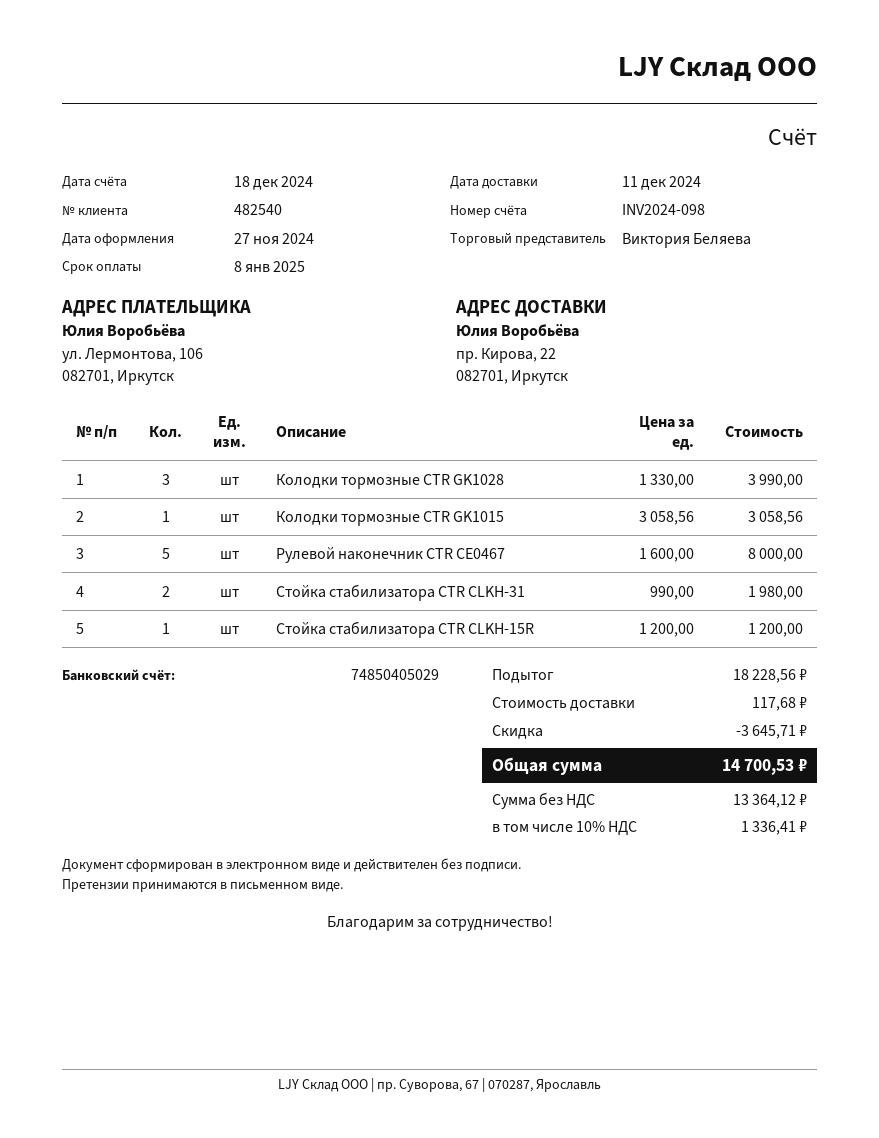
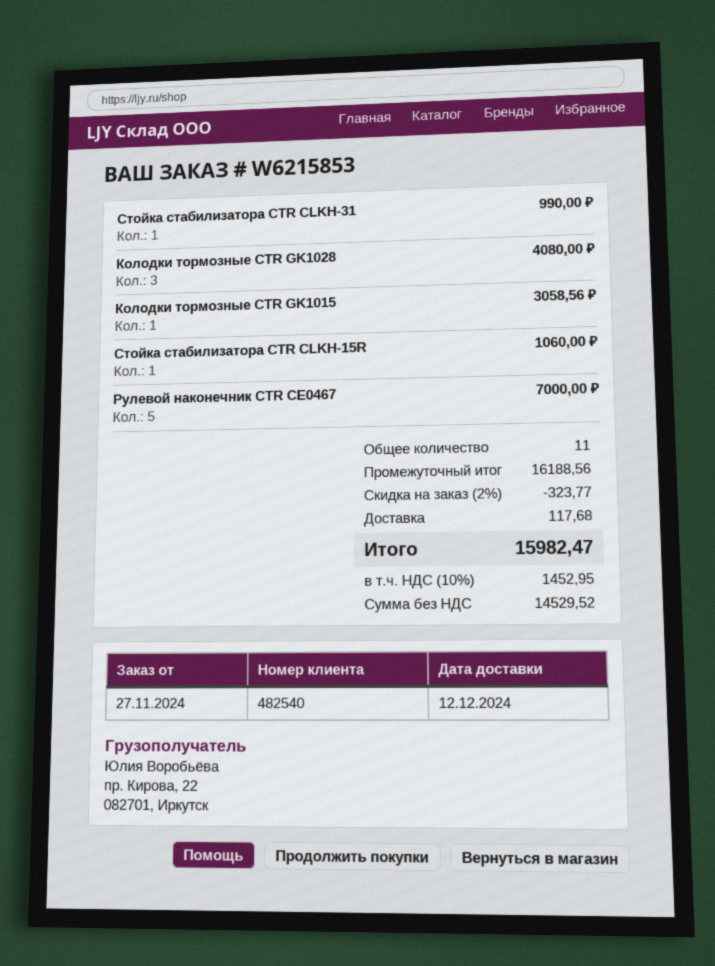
delivery date: 2024-12-11 -> 2024-12-12
Колодки тормозные CTR GK1028: 3 for 3990.00 -> 3 for 4080.00
Рулевой наконечник CTR CE0467: 5 for 8000.00 -> 5 for 7000.00
Стойка стабилизатора CTR CLKH-31: 2 for 1980.00 -> 1 for 990.00
Стойка стабилизатора CTR CLKH-15R: 1 for 1200.00 -> 1 for 1060.00
subtotal: 18228.56 -> 16188.56
discount: 3645.71 -> 323.77
net: 13364.12 -> 14529.52
tax: 10% = 1336.41 -> 10% = 1452.95
total: 14700.53 -> 15982.47

